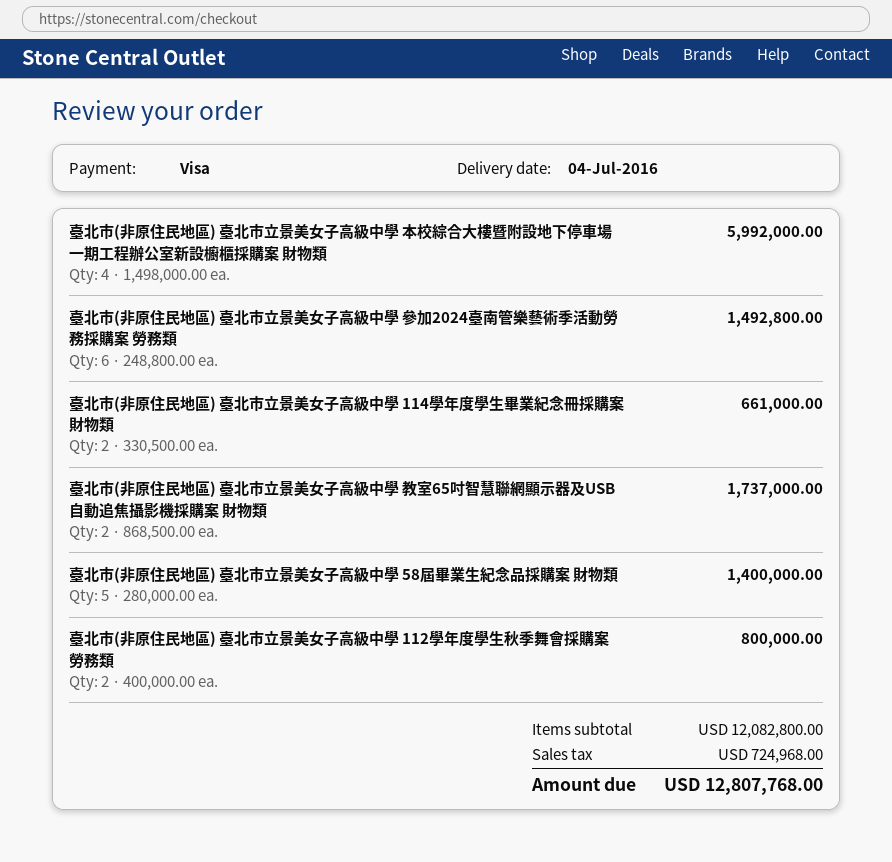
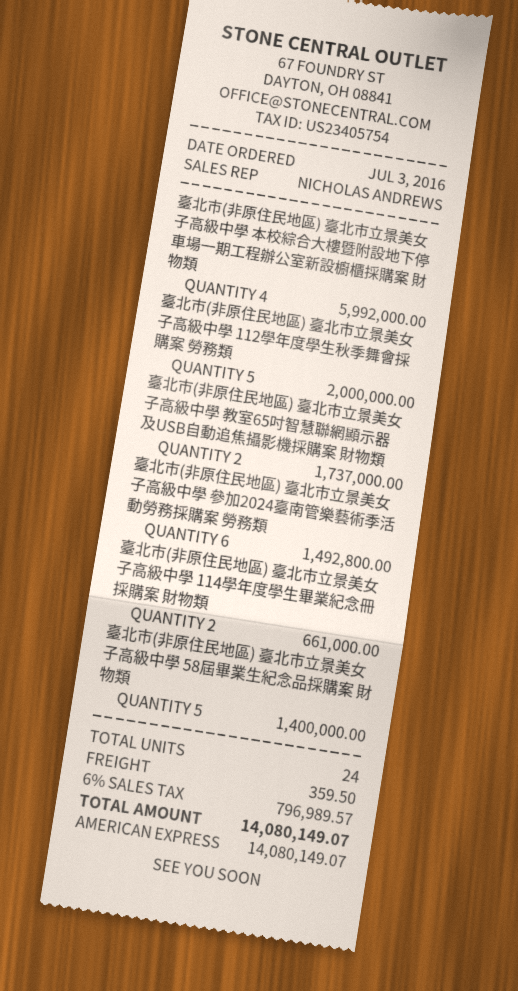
payment method: Visa -> American Express
臺北市(非原住民地區) 臺北市立景美女子高級中學 112學年度學生秋季舞會採購案 勞務類: 2 for 800000.00 -> 5 for 2000000.00
shipping: none -> 359.50
tax: 724968.00 -> 796989.57
total: 12807768.00 -> 14080149.07

